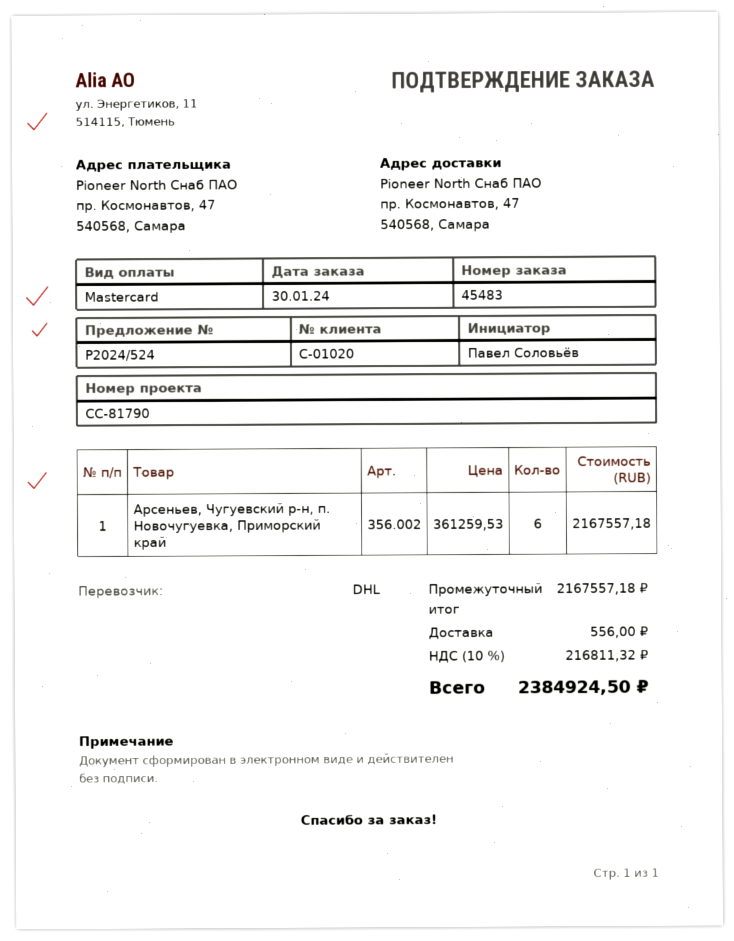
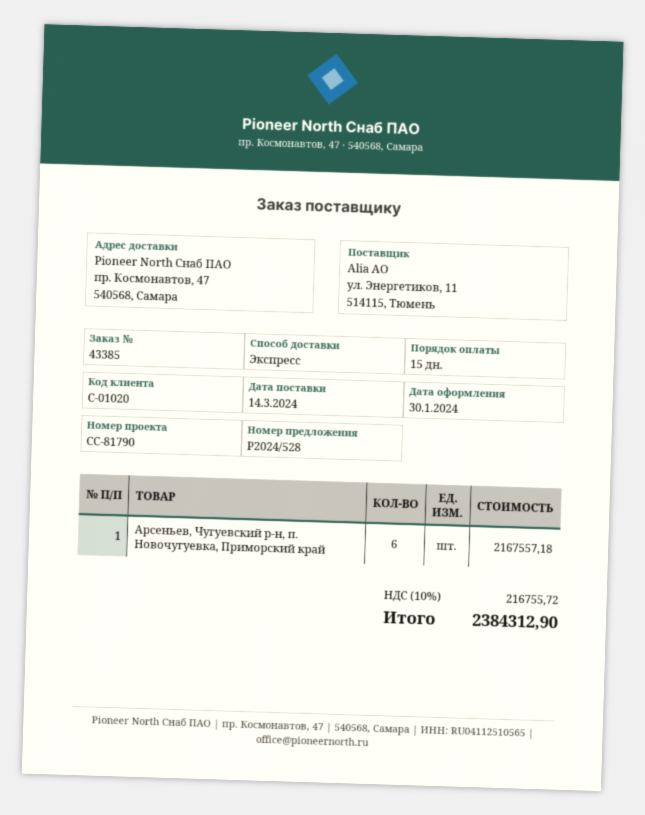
quote number: P2024/524 -> P2024/528
order number: 45483 -> 43385
shipping method: DHL -> express
shipping: 556.00 -> none
tax: 10% = 216811.32 -> 10% = 216755.72
total: 2384924.50 -> 2384312.90

